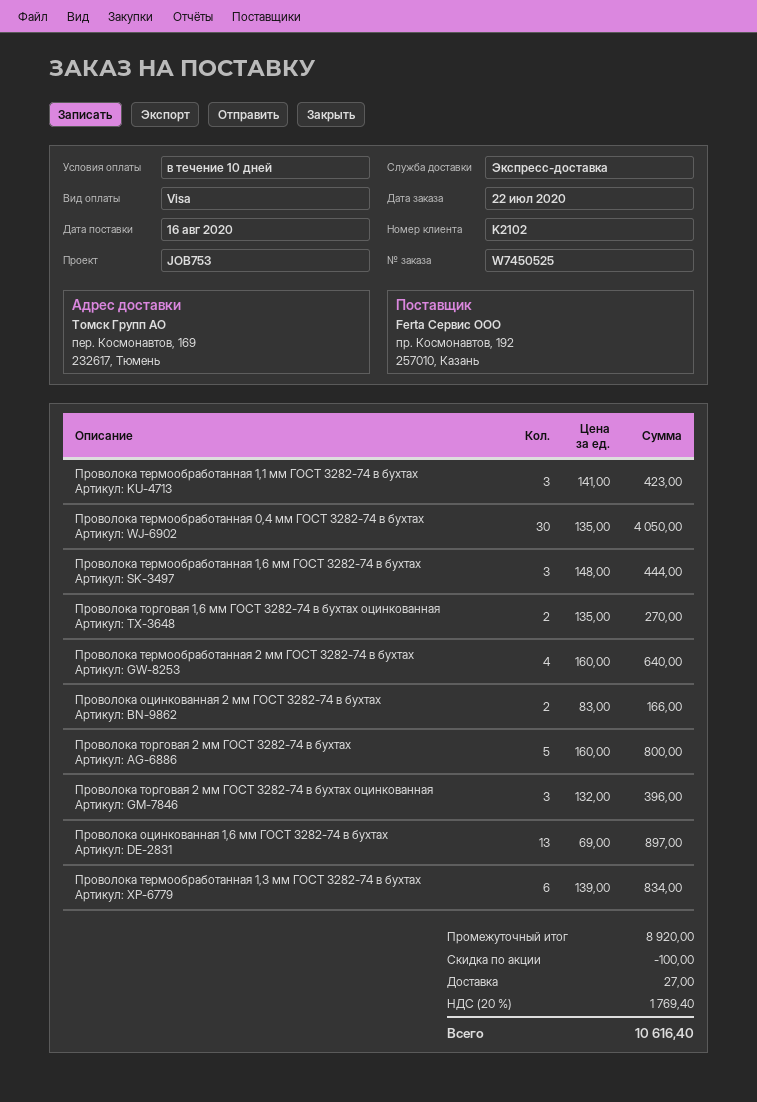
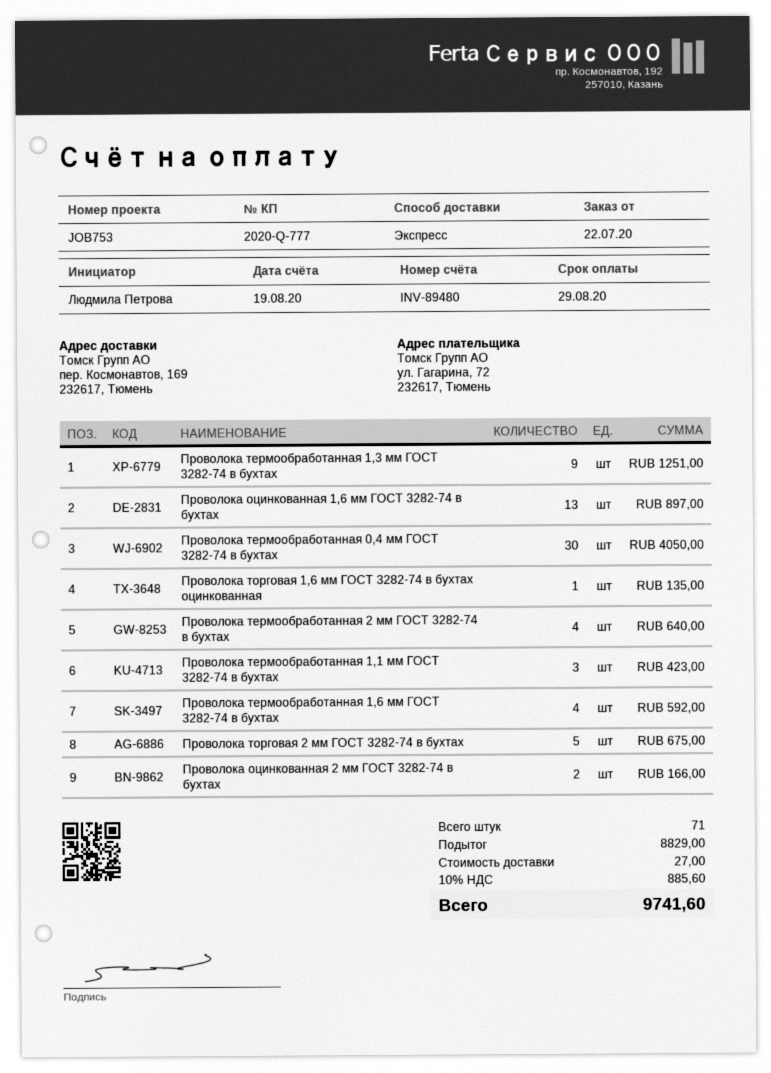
Проволока термообработанная 1,6 мм ГОСТ 3282-74 в бухтах: 3 for 444.00 -> 4 for 592.00
Проволока торговая 1,6 мм ГОСТ 3282-74 в бухтах оцинкованная: 2 for 270.00 -> 1 for 135.00
Проволока торговая 2 мм ГОСТ 3282-74 в бухтах: 5 for 800.00 -> 5 for 675.00
Проволока торговая 2 мм ГОСТ 3282-74 в бухтах оцинкованная: 3 for 396.00 -> none
Проволока термообработанная 1,3 мм ГОСТ 3282-74 в бухтах: 6 for 834.00 -> 9 for 1251.00
subtotal: 8920.00 -> 8829.00
discount: 100.00 -> none
tax: 20% = 1769.40 -> 10% = 885.60
total: 10616.40 -> 9741.60

